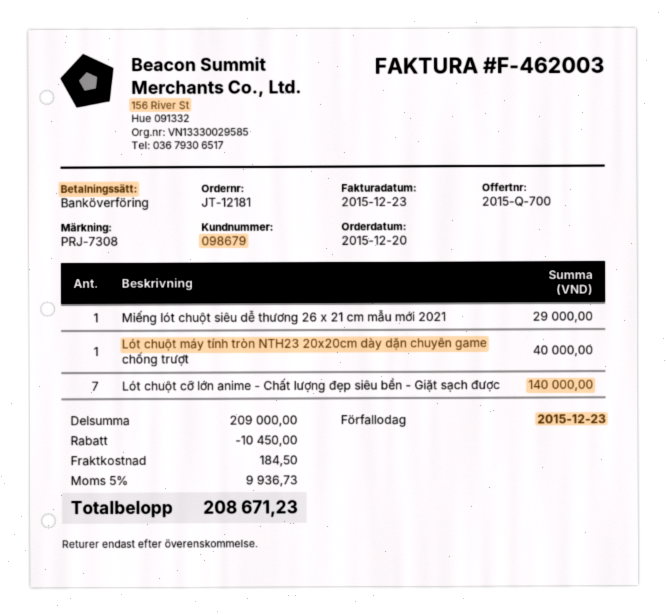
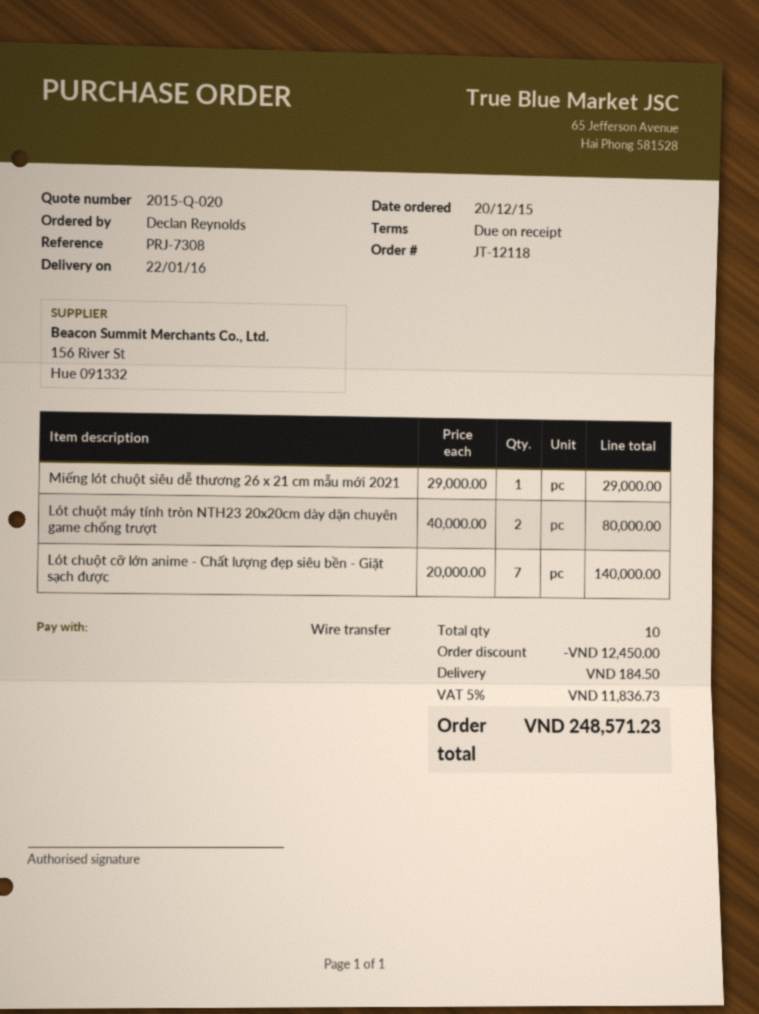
quote number: 2015-Q-700 -> 2015-Q-020
order number: JT-12181 -> JT-12118
Lót chuột máy tính tròn NTH23 20x20cm dày dặn chuyên game chống trượt: 1 for 40000.00 -> 2 for 80000.00
discount: 10450.00 -> 12450.00
tax: 5% = 9936.73 -> 5% = 11836.73
total: 208671.23 -> 248571.23

